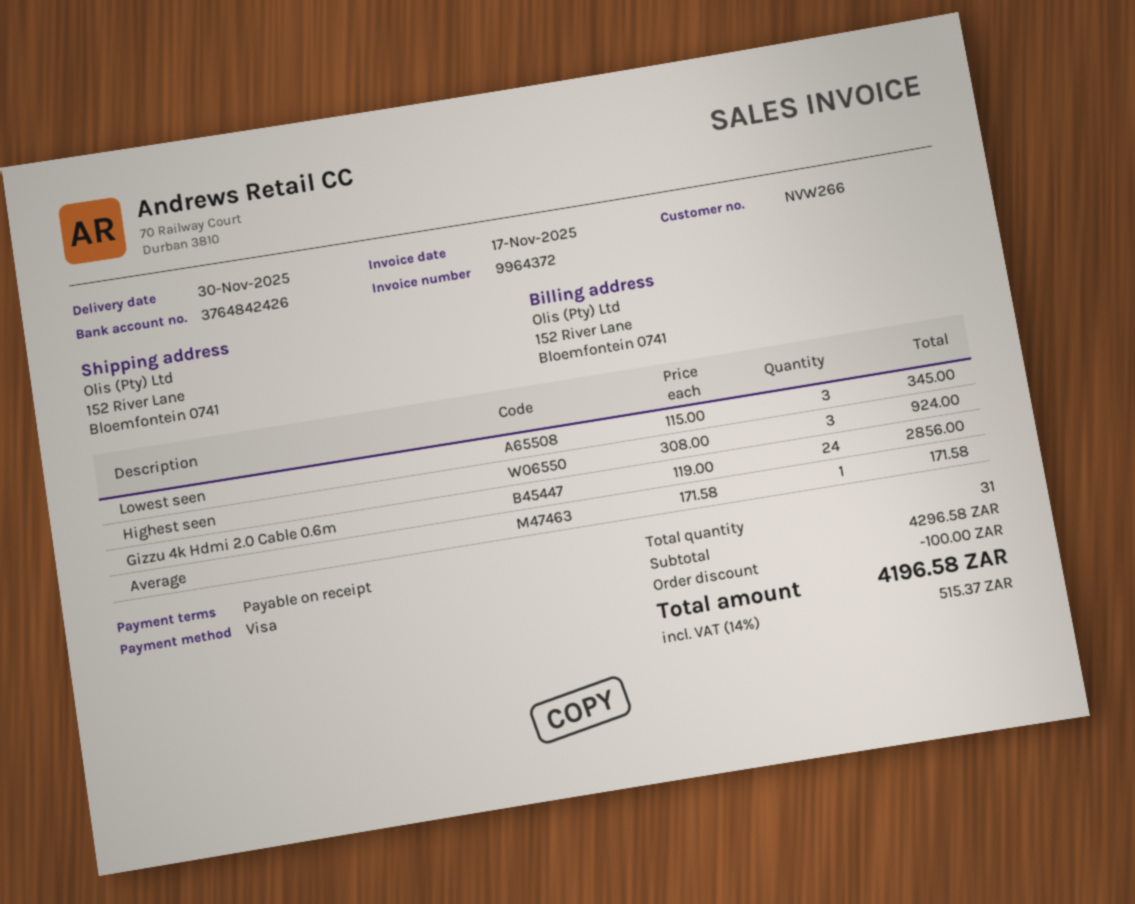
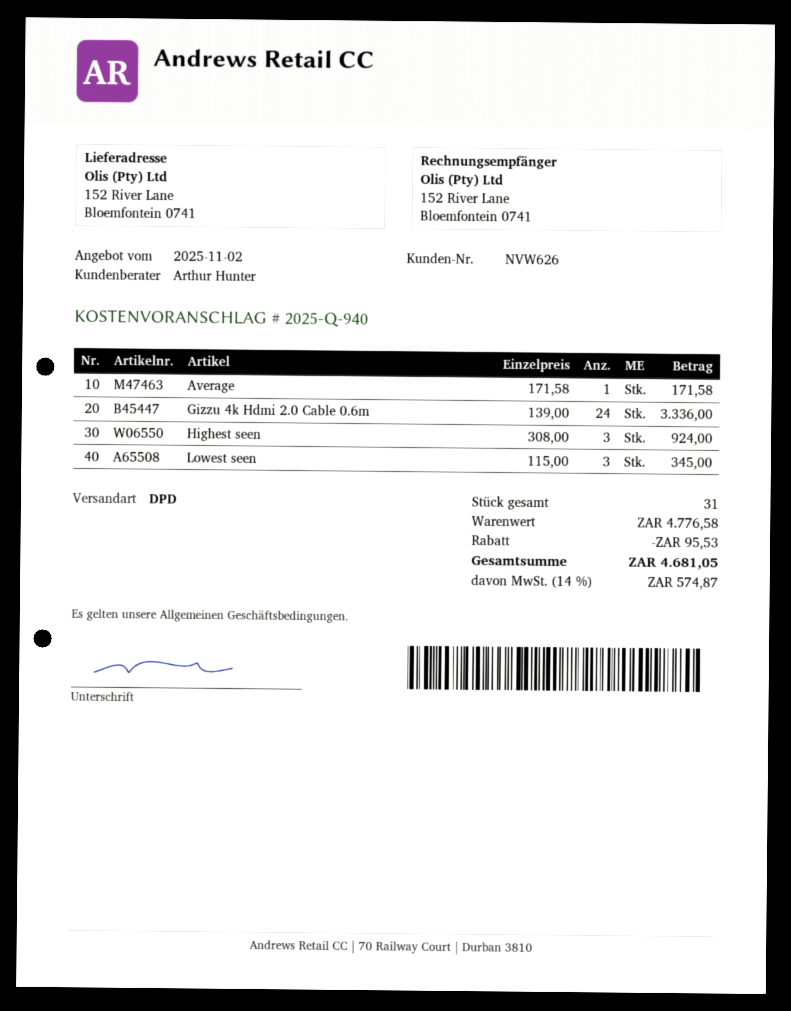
customer number: NVW266 -> NVW626
Gizzu 4k Hdmi 2.0 Cable 0.6m: 24 x 119.00 = 2856.00 -> 24 x 139.00 = 3336.00
subtotal: 4296.58 -> 4776.58
discount: 100.00 -> 95.53
tax: 14% = 515.37 -> 14% = 574.87
total: 4196.58 -> 4681.05

